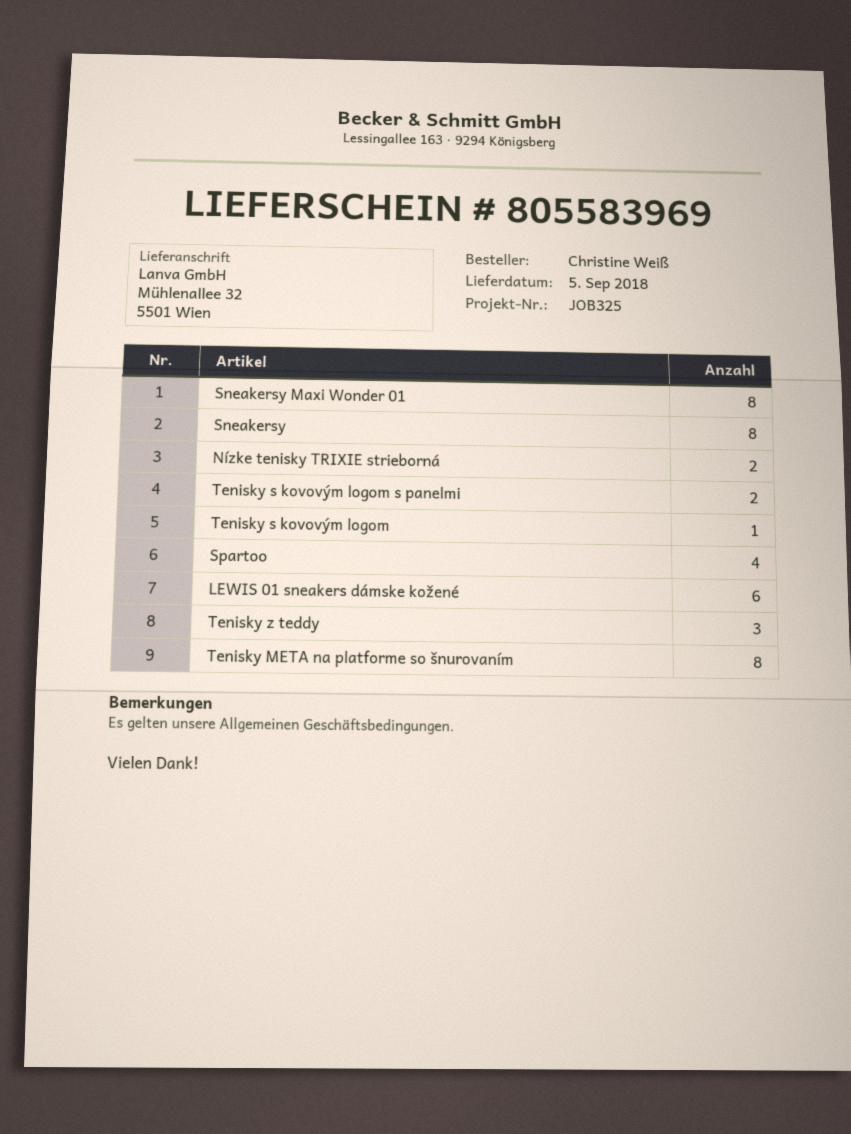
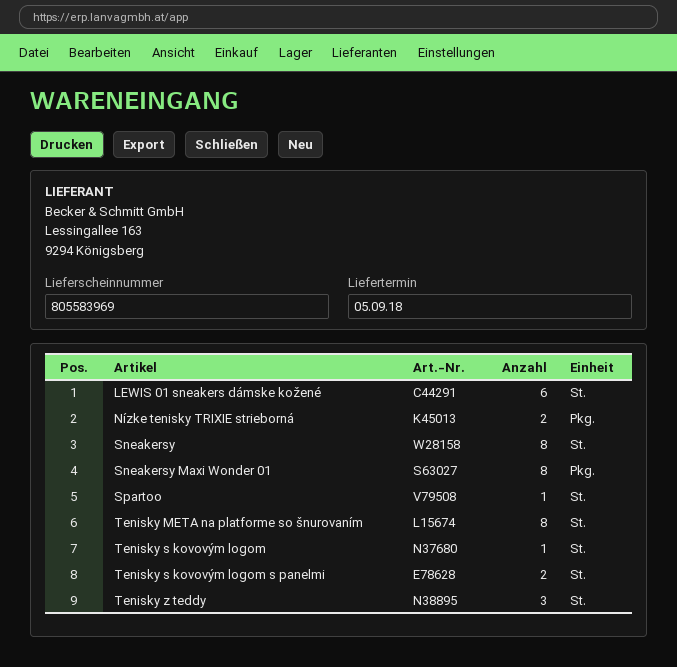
Spartoo: 4 -> 1

